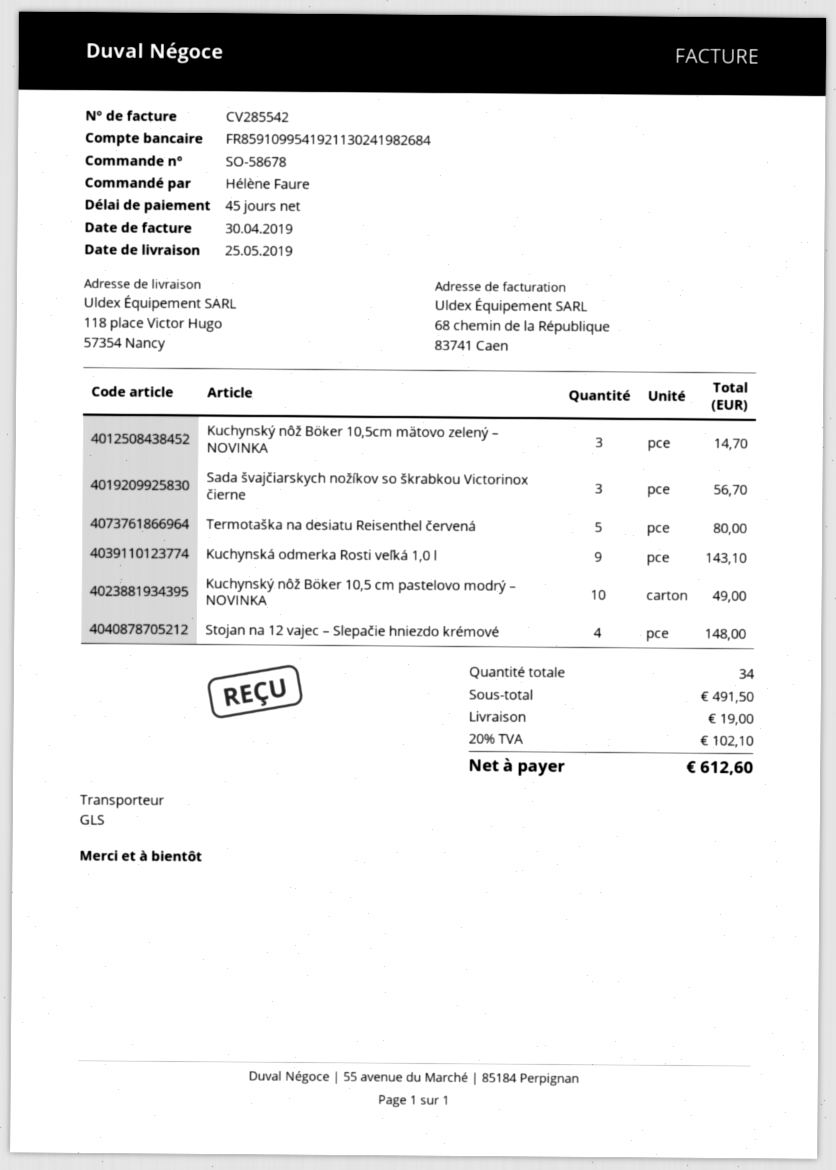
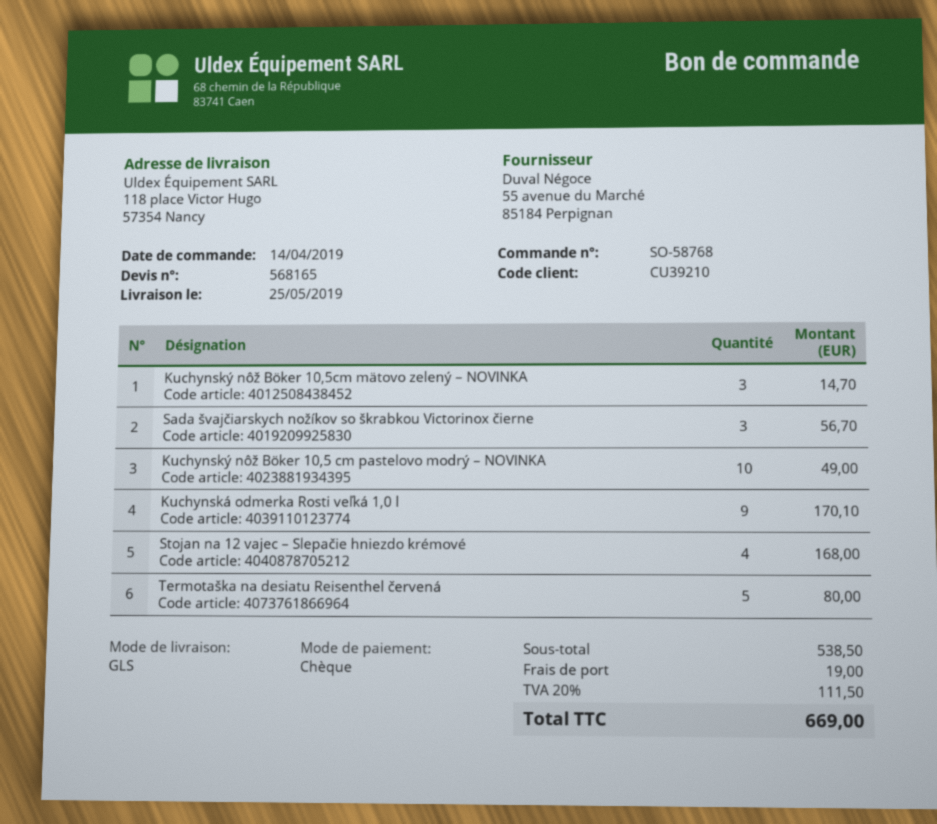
order number: SO-58678 -> SO-58768
Kuchynská odmerka Rosti veľká 1,0 l: 9 for 143.10 -> 9 for 170.10
Stojan na 12 vajec – Slepačie hniezdo krémové: 4 for 148.00 -> 4 for 168.00
subtotal: 491.50 -> 538.50
tax: 20% = 102.10 -> 20% = 111.50
total: 612.60 -> 669.00

